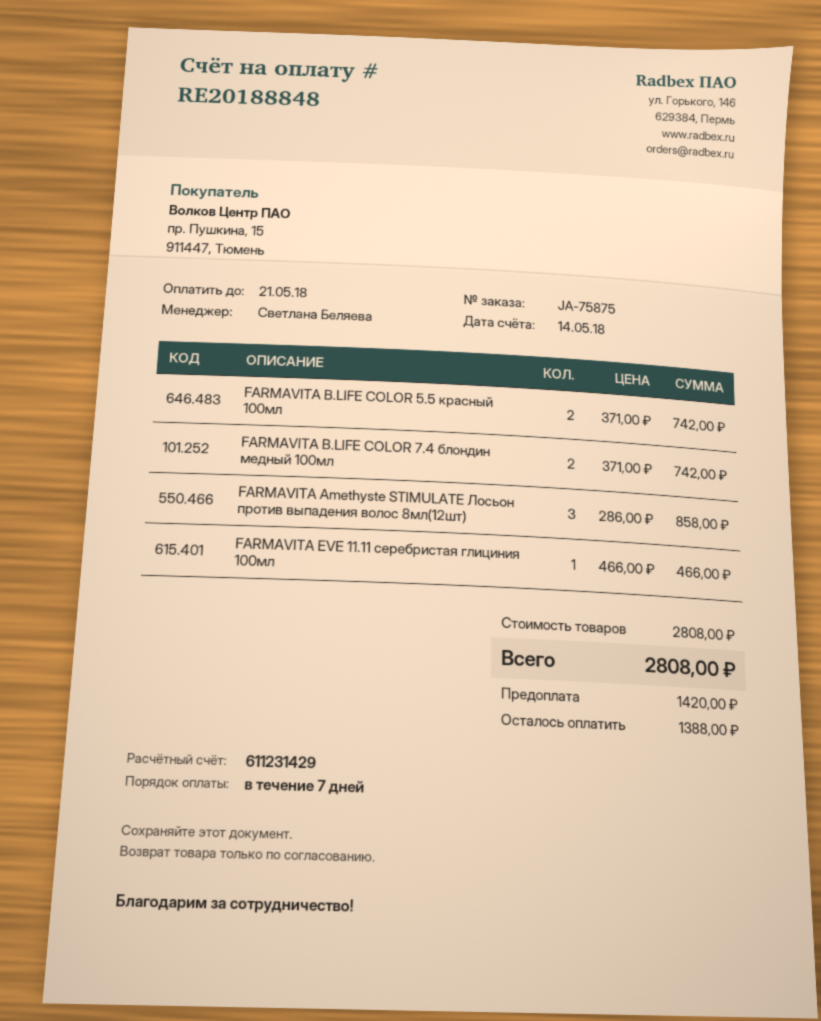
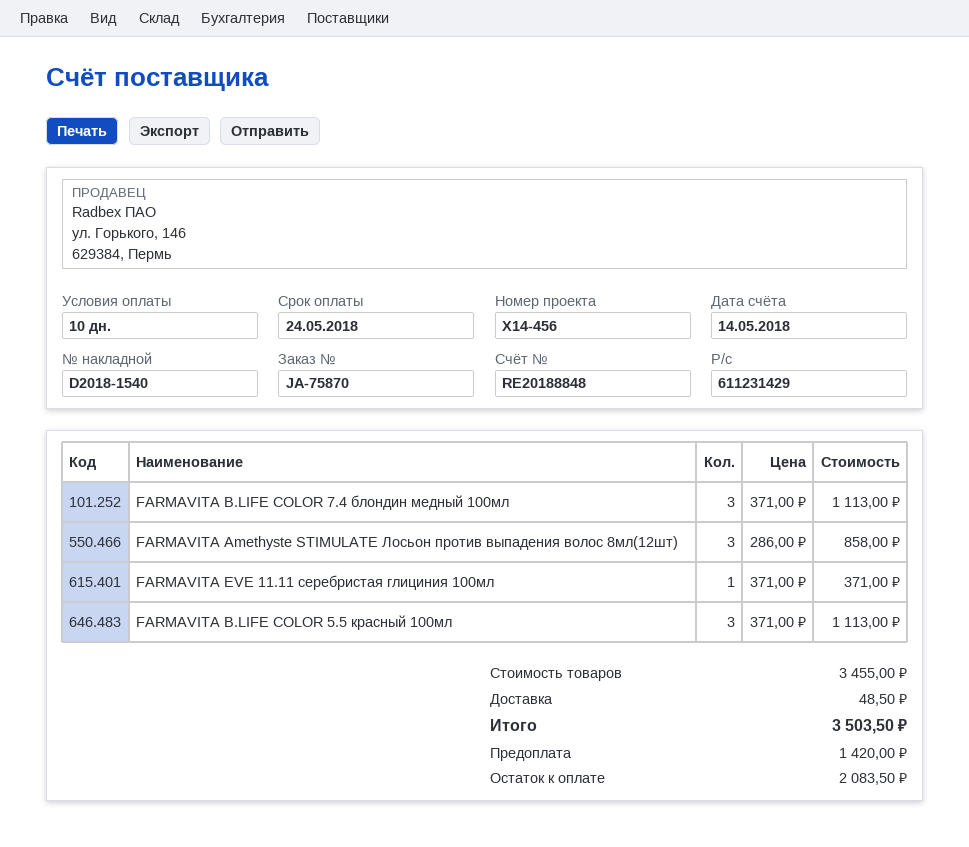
order number: JA-75875 -> JA-75870
payment terms: 7 days -> 10 days
due date: 2018-05-21 -> 2018-05-24
FARMAVITA B.LIFE COLOR 5.5 красный 100мл: 2 x 371.00 = 742.00 -> 3 x 371.00 = 1113.00
FARMAVITA B.LIFE COLOR 7.4 блондин медный 100мл: 2 x 371.00 = 742.00 -> 3 x 371.00 = 1113.00
FARMAVITA EVE 11.11 серебристая глициния 100мл: 1 x 466.00 = 466.00 -> 1 x 371.00 = 371.00
subtotal: 2808.00 -> 3455.00
shipping: none -> 48.50
total: 2808.00 -> 3503.50
balance: 1388.00 -> 2083.50

